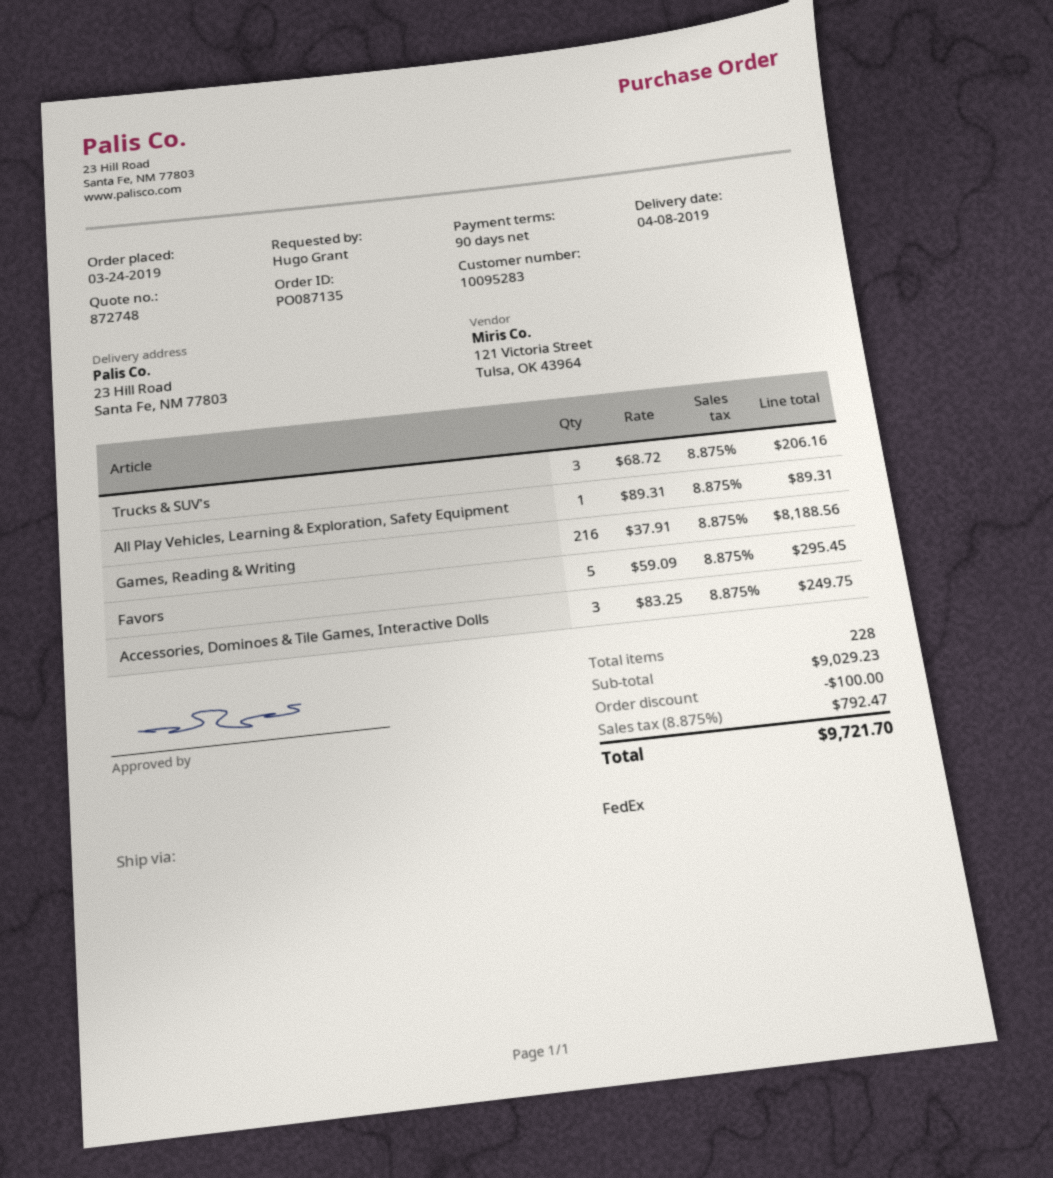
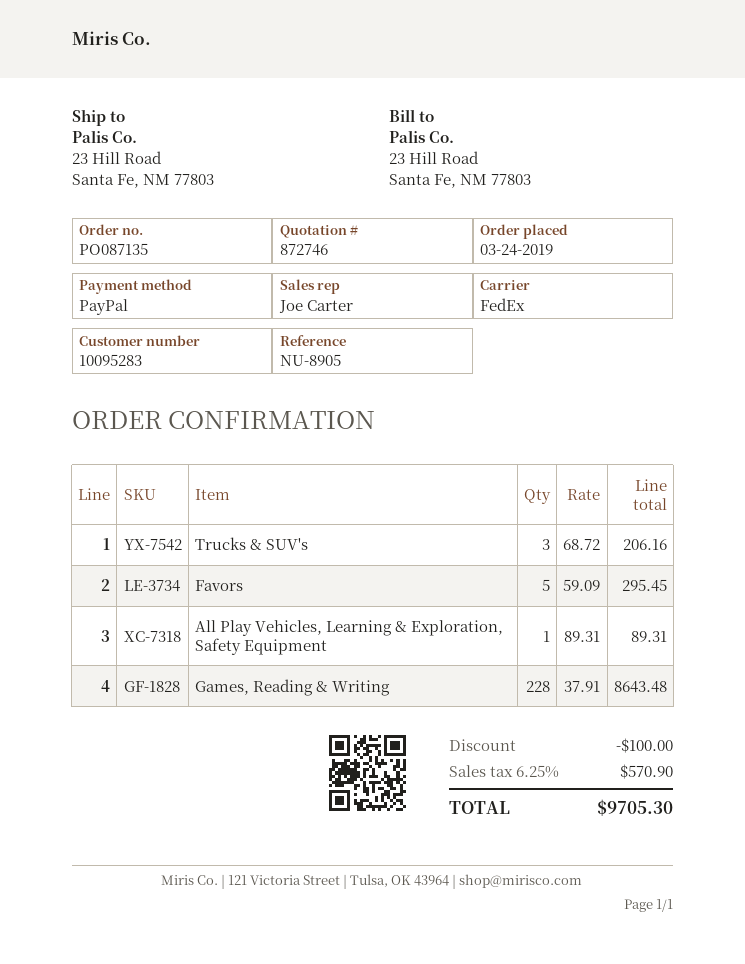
quote number: 872748 -> 872746
Games, Reading & Writing: 216 x 37.91 = 8188.56 -> 228 x 37.91 = 8643.48
Accessories, Dominoes & Tile Games, Interactive Dolls: 3 x 83.25 = 249.75 -> none
tax: 8.875% = 792.47 -> 6.25% = 570.90
total: 9721.70 -> 9705.30

